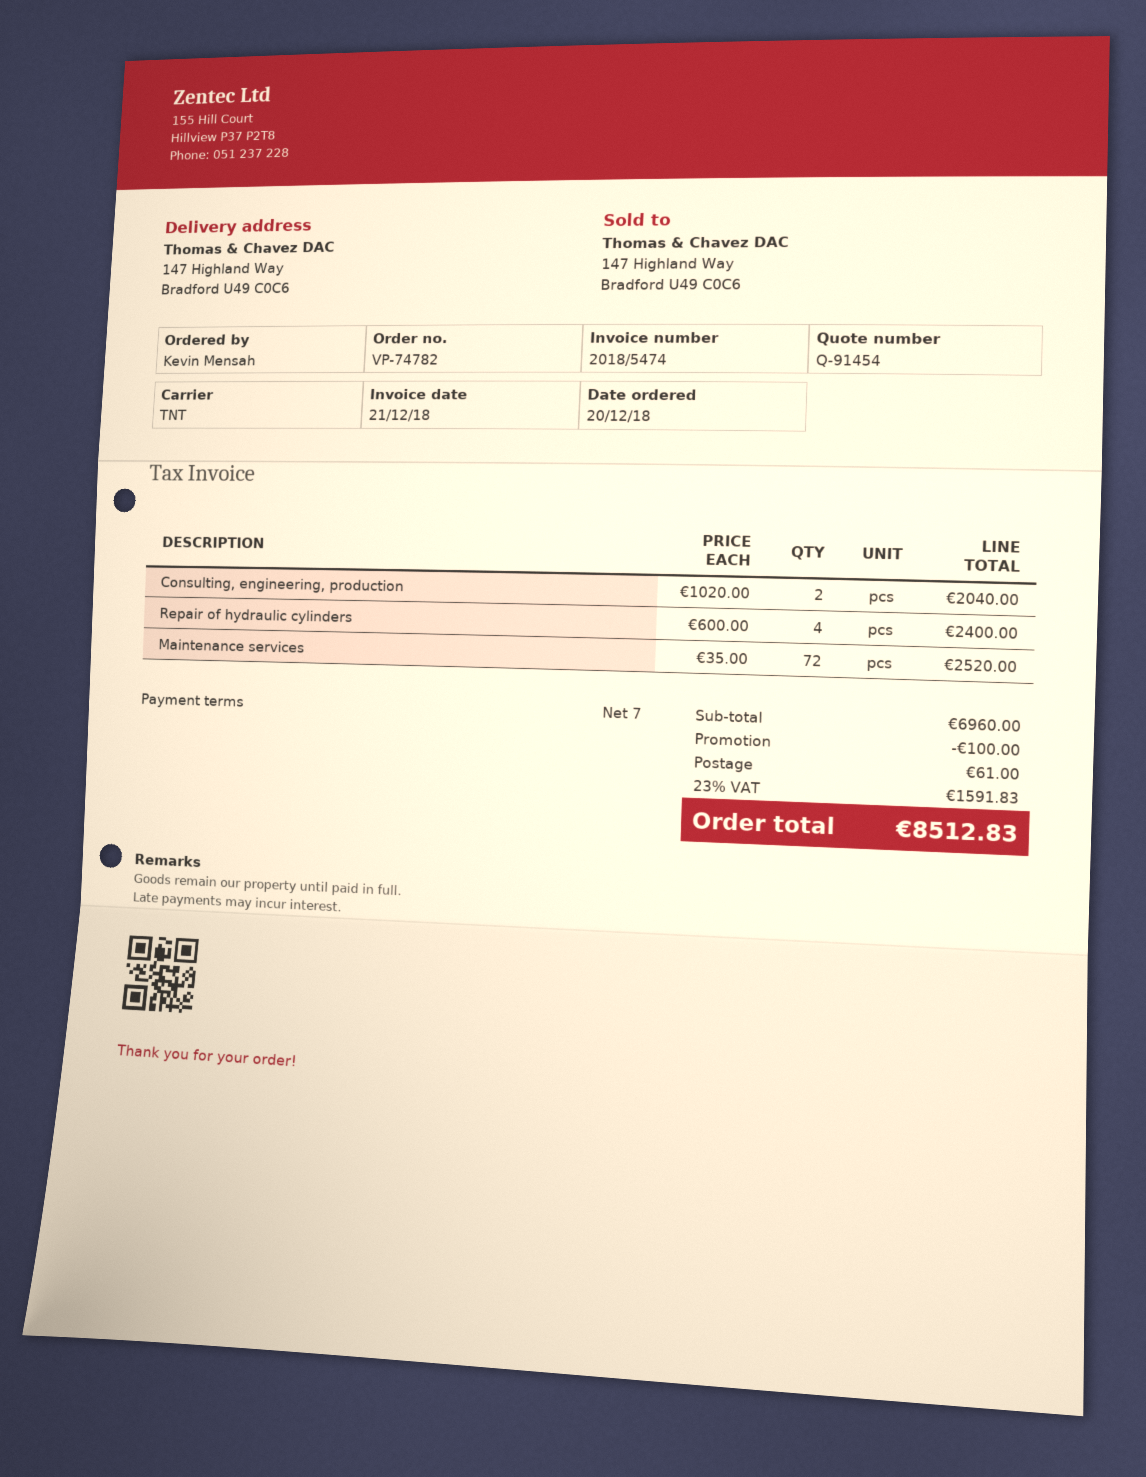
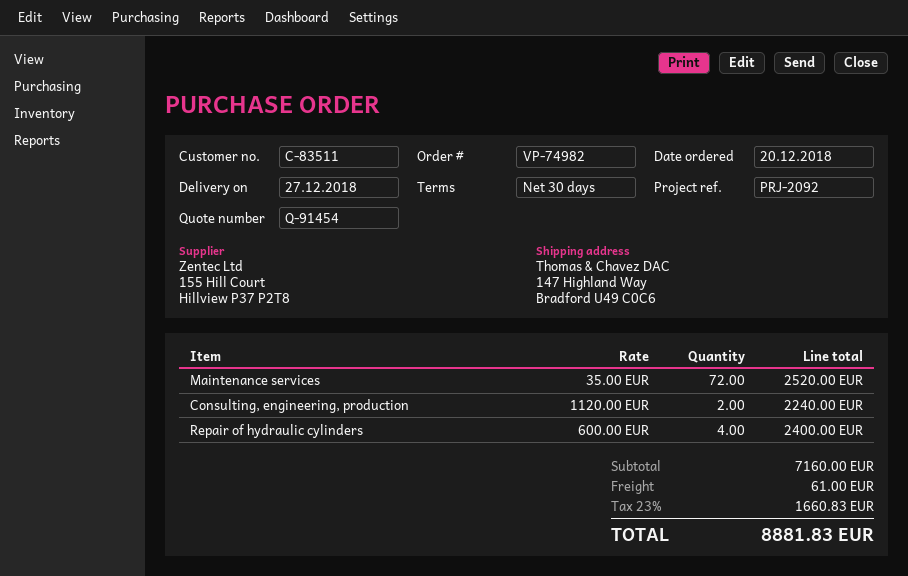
order number: VP-74782 -> VP-74982
payment terms: 7 days -> 30 days
Consulting, engineering, production: 2 x 1020.00 = 2040.00 -> 2 x 1120.00 = 2240.00
subtotal: 6960.00 -> 7160.00
discount: 100.00 -> none
tax: 23% = 1591.83 -> 23% = 1660.83
total: 8512.83 -> 8881.83

